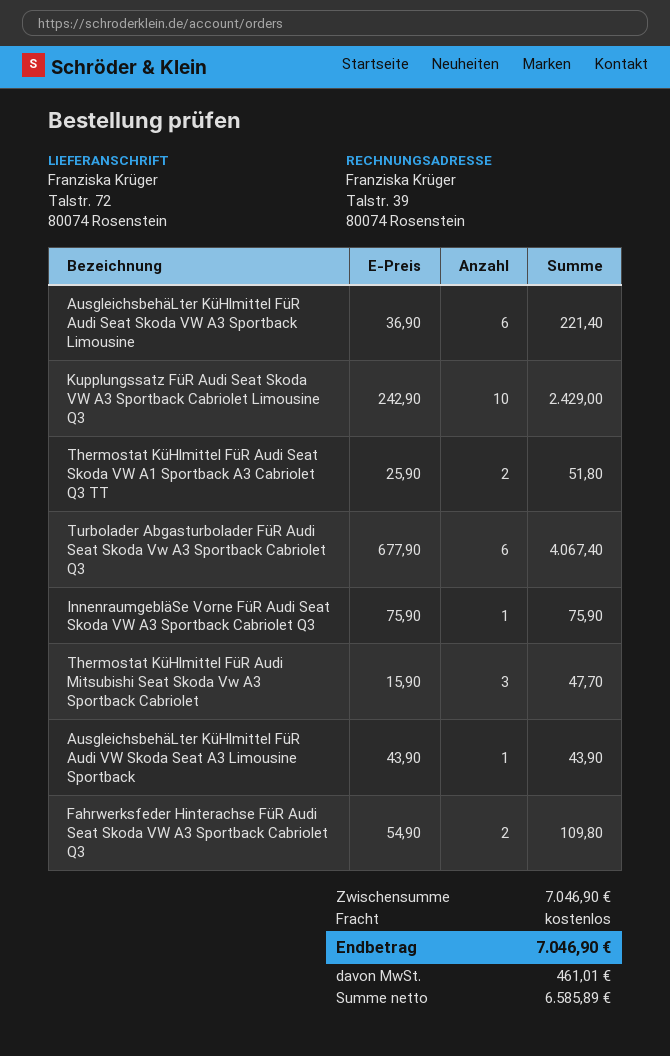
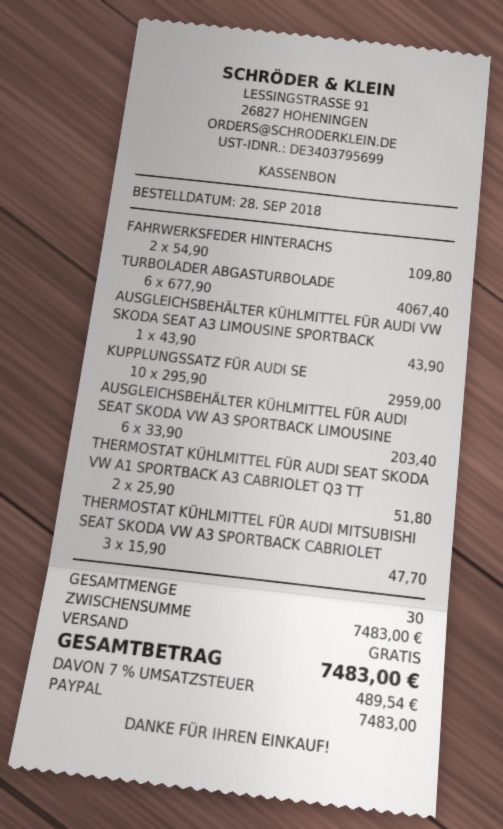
AusgleichsbehäLter KüHlmittel FüR Audi Seat Skoda VW A3 Sportback Limousine: 6 x 36.90 = 221.40 -> 6 x 33.90 = 203.40
Kupplungssatz FüR Audi Seat Skoda VW A3 Sportback Cabriolet Limousine Q3: 10 x 242.90 = 2429.00 -> 10 x 295.90 = 2959.00
InnenraumgebläSe Vorne FüR Audi Seat Skoda VW A3 Sportback Cabriolet Q3: 1 x 75.90 = 75.90 -> none
subtotal: 7046.90 -> 7483.00
tax: 461.01 -> 489.54
total: 7046.90 -> 7483.00

